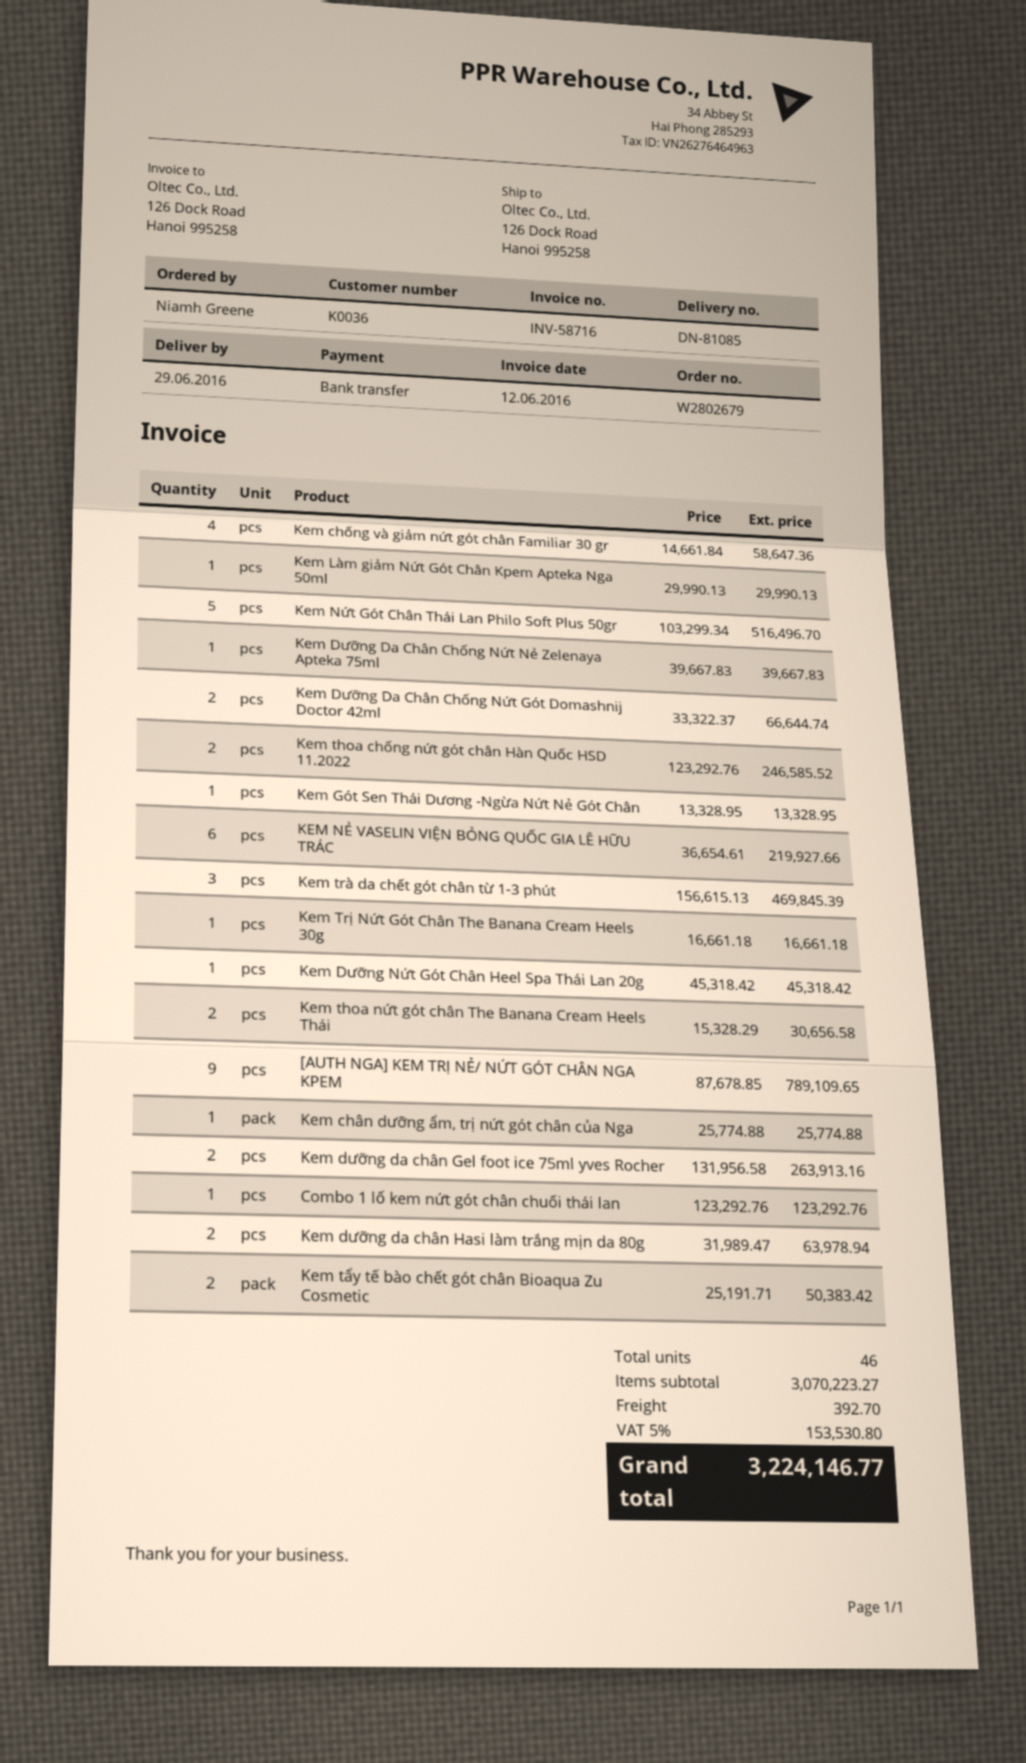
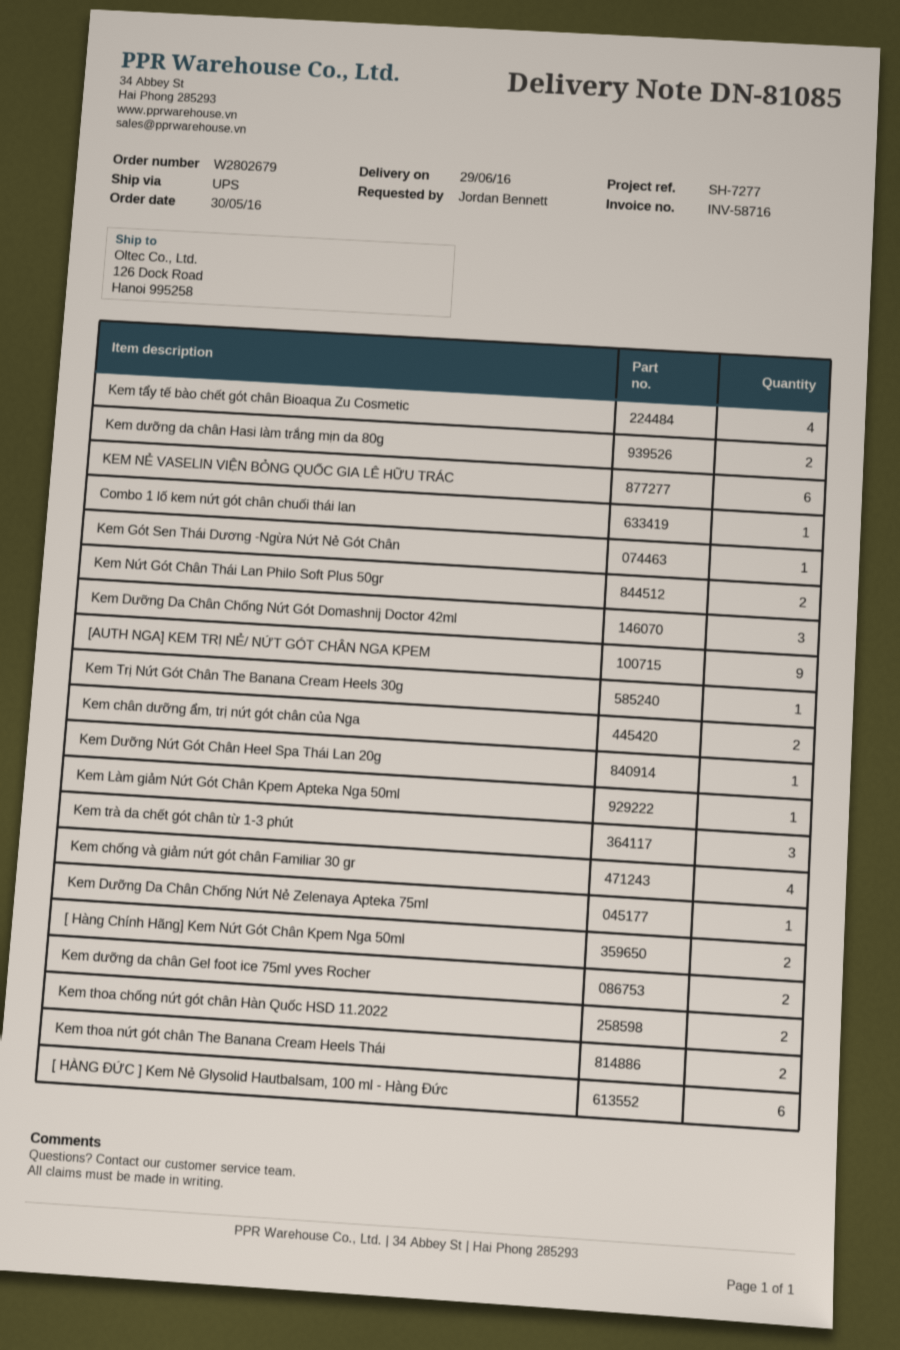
ordered by: Niamh Greene -> Jordan Bennett
Kem Nứt Gót Chân Thái Lan Philo Soft Plus 50gr: 5 -> 2
Kem Dưỡng Da Chân Chống Nứt Gót Domashnij Doctor 42ml: 2 -> 3
Kem chân dưỡng ẩm, trị nứt gót chân của Nga: 1 -> 2
Kem tẩy tế bào chết gót chân Bioaqua Zu Cosmetic: 2 -> 4
[ Hàng Chính Hãng] Kem Nứt Gót Chân Kpem Nga 50ml: none -> 2
[ HÀNG ĐỨC ] Kem Nẻ Glysolid Hautbalsam, 100 ml - Hàng Đức: none -> 6

